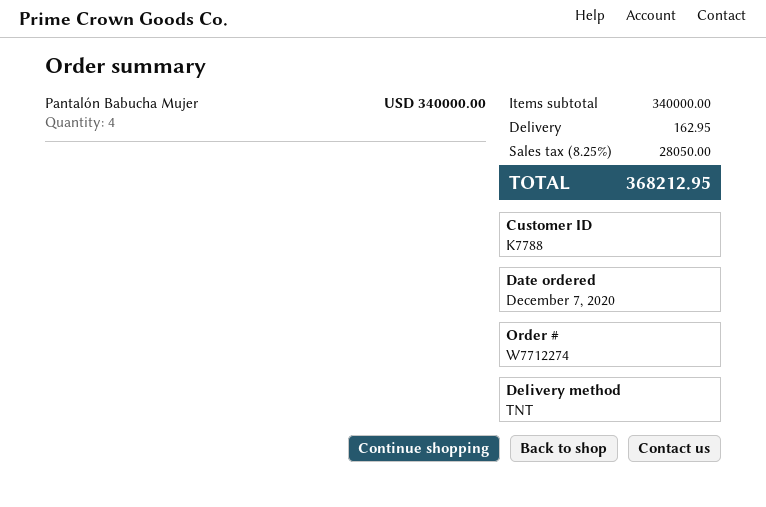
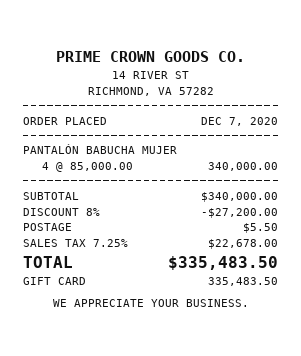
discount: none -> 8% = 27200.00
shipping: 162.95 -> 5.50
tax: 8.25% = 28050.00 -> 7.25% = 22678.00
total: 368212.95 -> 335483.50

